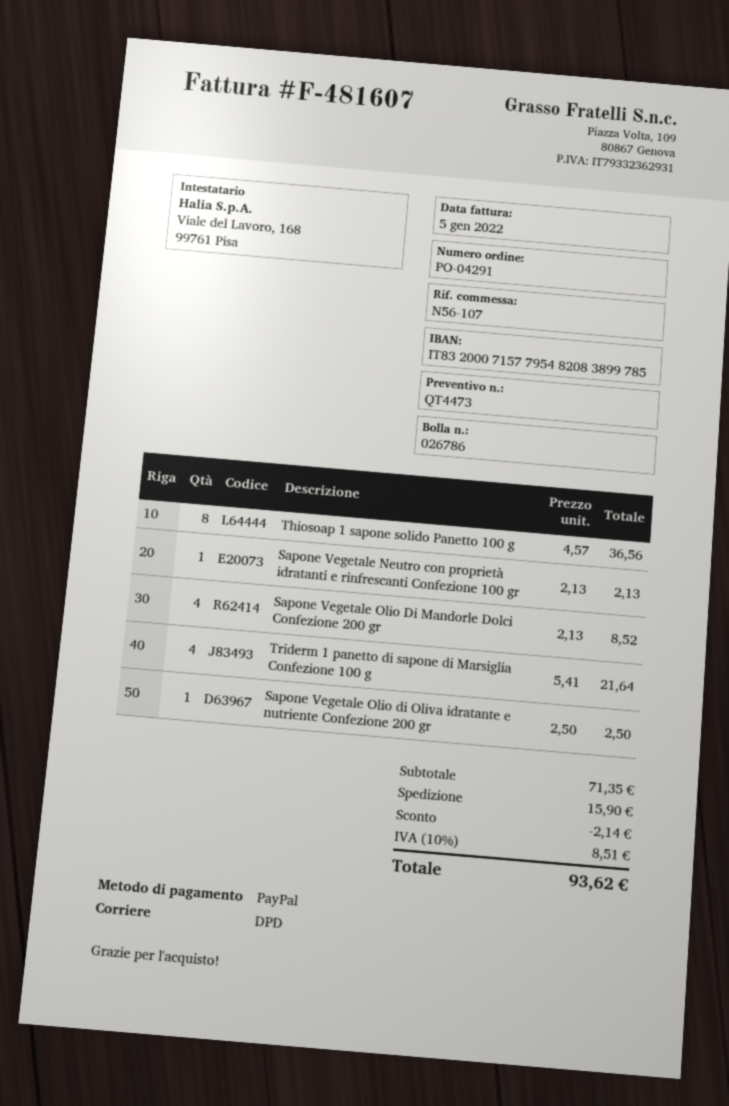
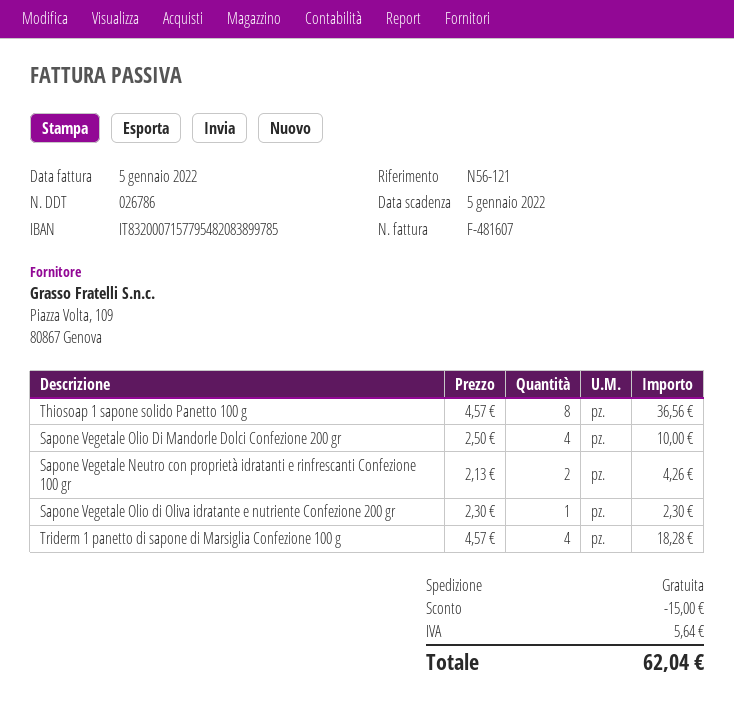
reference: N56-107 -> N56-121
Sapone Vegetale Neutro con proprietà idratanti e rinfrescanti Confezione 100 gr: 1 x 2.13 = 2.13 -> 2 x 2.13 = 4.26
Sapone Vegetale Olio Di Mandorle Dolci Confezione 200 gr: 4 x 2.13 = 8.52 -> 4 x 2.50 = 10.00
Triderm 1 panetto di sapone di Marsiglia Confezione 100 g: 4 x 5.41 = 21.64 -> 4 x 4.57 = 18.28
Sapone Vegetale Olio di Oliva idratante e nutriente Confezione 200 gr: 1 x 2.50 = 2.50 -> 1 x 2.30 = 2.30
discount: 2.14 -> 15.00
shipping: 15.90 -> 0.00
tax: 8.51 -> 5.64
total: 93.62 -> 62.04

